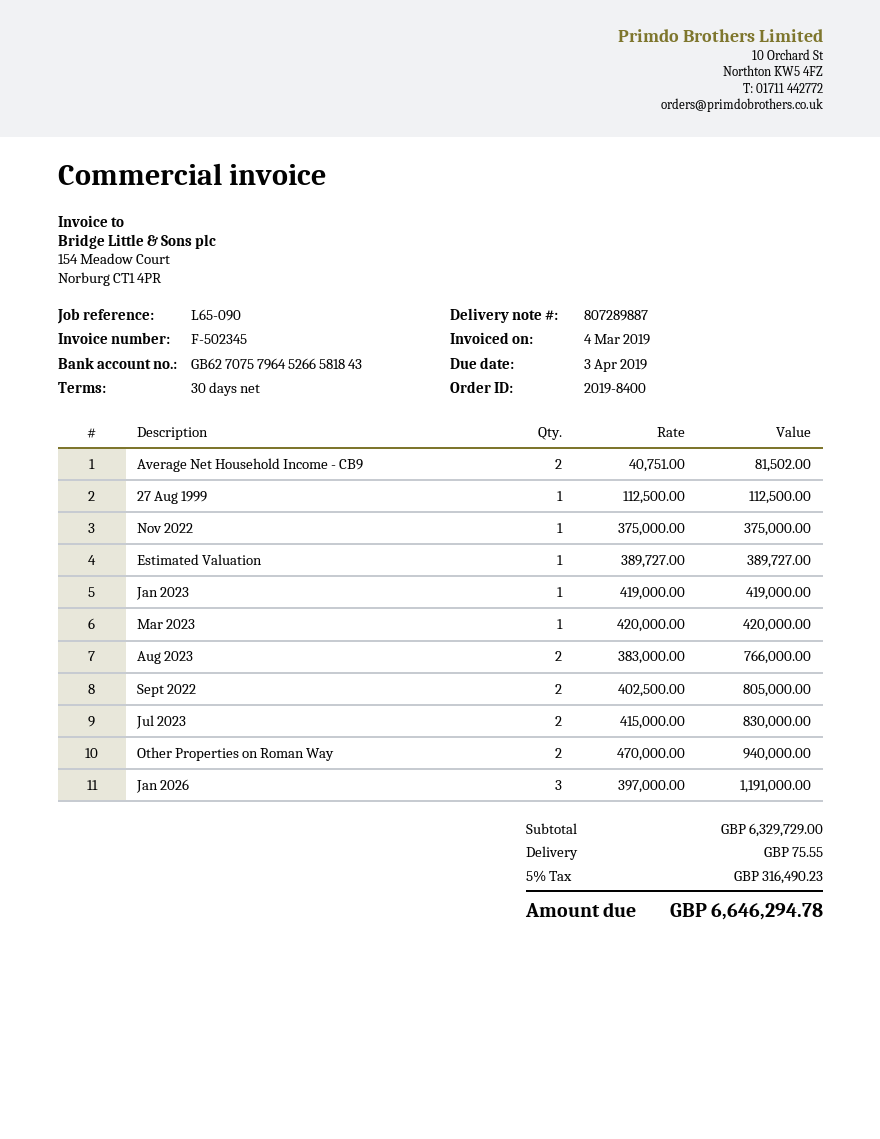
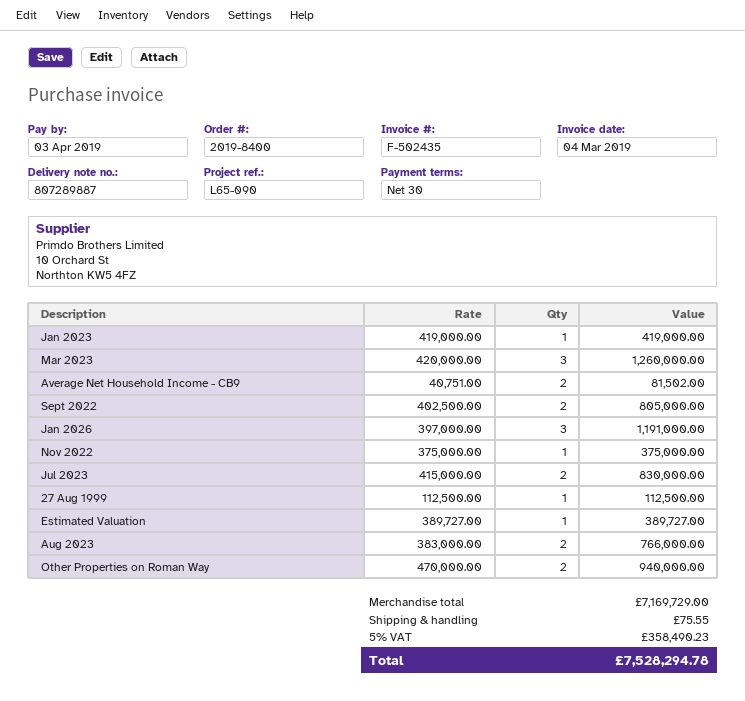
invoice number: F-502345 -> F-502435
Mar 2023: 1 x 420000.00 = 420000.00 -> 3 x 420000.00 = 1260000.00
subtotal: 6329729.00 -> 7169729.00
tax: 5% = 316490.23 -> 5% = 358490.23
total: 6646294.78 -> 7528294.78

